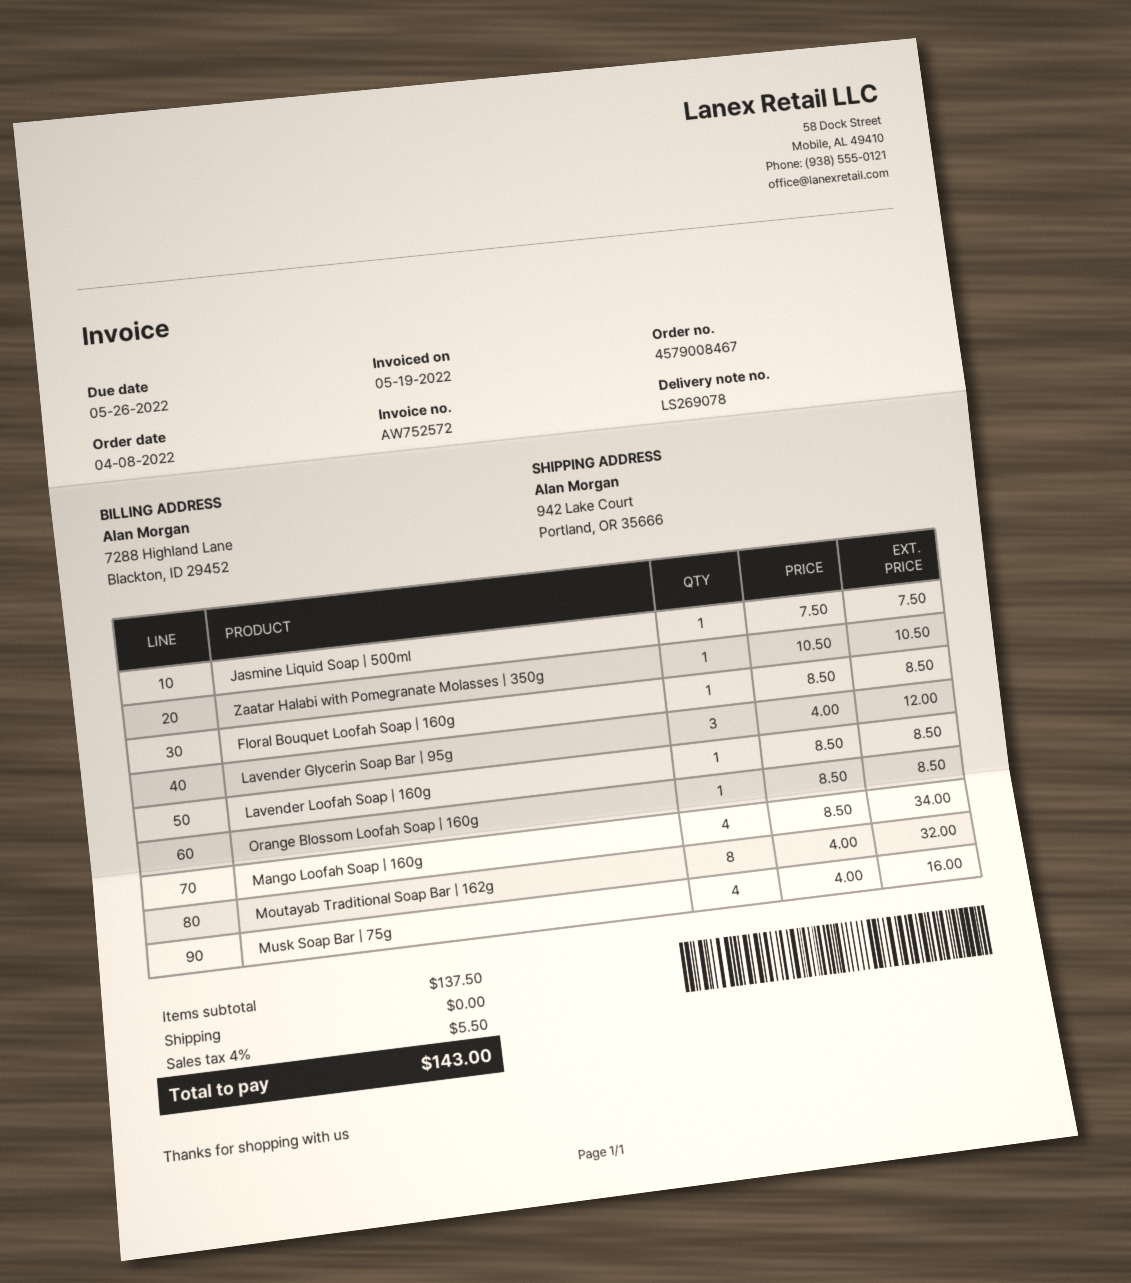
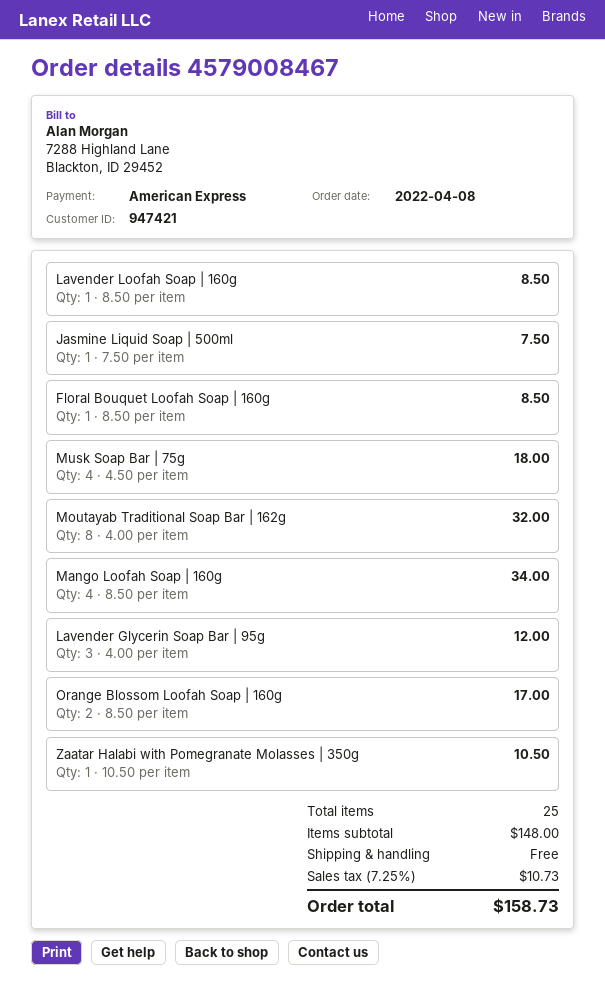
Orange Blossom Loofah Soap | 160g: 1 x 8.50 = 8.50 -> 2 x 8.50 = 17.00
Musk Soap Bar | 75g: 4 x 4.00 = 16.00 -> 4 x 4.50 = 18.00
subtotal: 137.50 -> 148.00
tax: 4% = 5.50 -> 7.25% = 10.73
total: 143.00 -> 158.73

